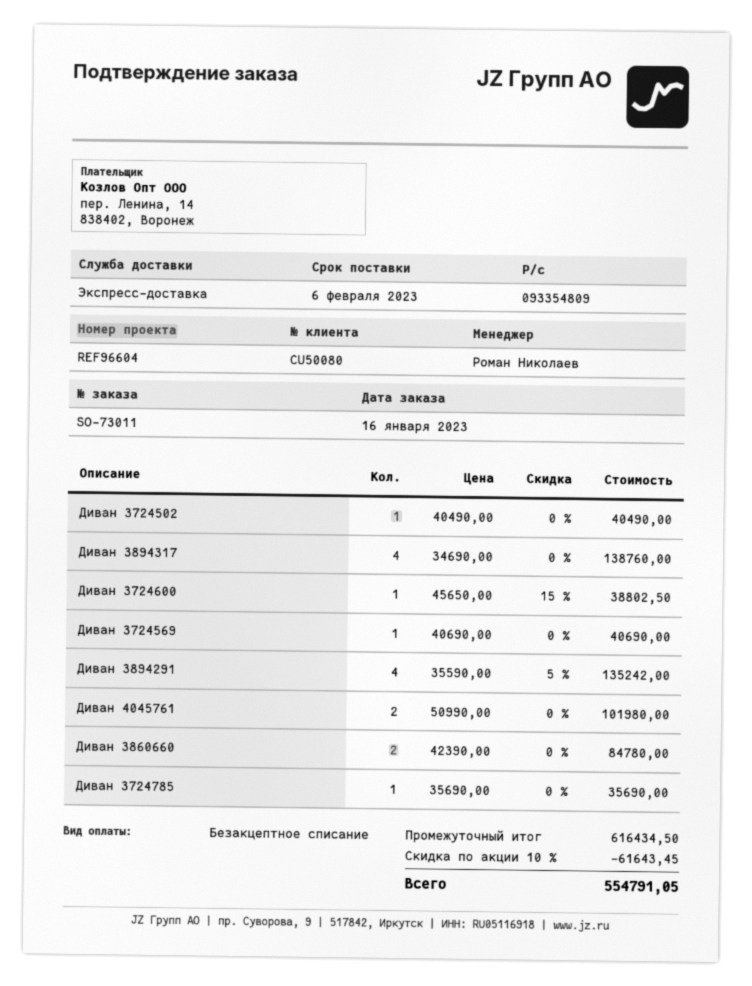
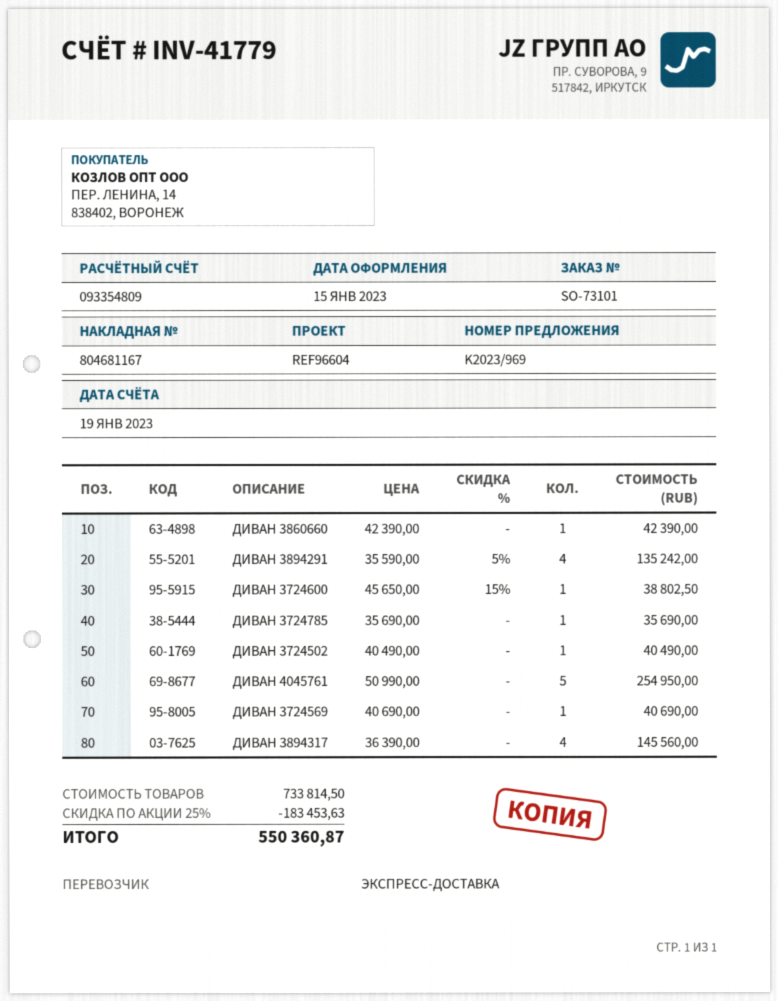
order number: SO-73011 -> SO-73101
order date: 2023-01-16 -> 2023-01-15
Диван 3894317: 4 x 34690.00 = 138760.00 -> 4 x 36390.00 = 145560.00
Диван 4045761: 2 x 50990.00 = 101980.00 -> 5 x 50990.00 = 254950.00
Диван 3860660: 2 x 42390.00 = 84780.00 -> 1 x 42390.00 = 42390.00
subtotal: 616434.50 -> 733814.50
discount: 10% = 61643.45 -> 25% = 183453.63
total: 554791.05 -> 550360.87

